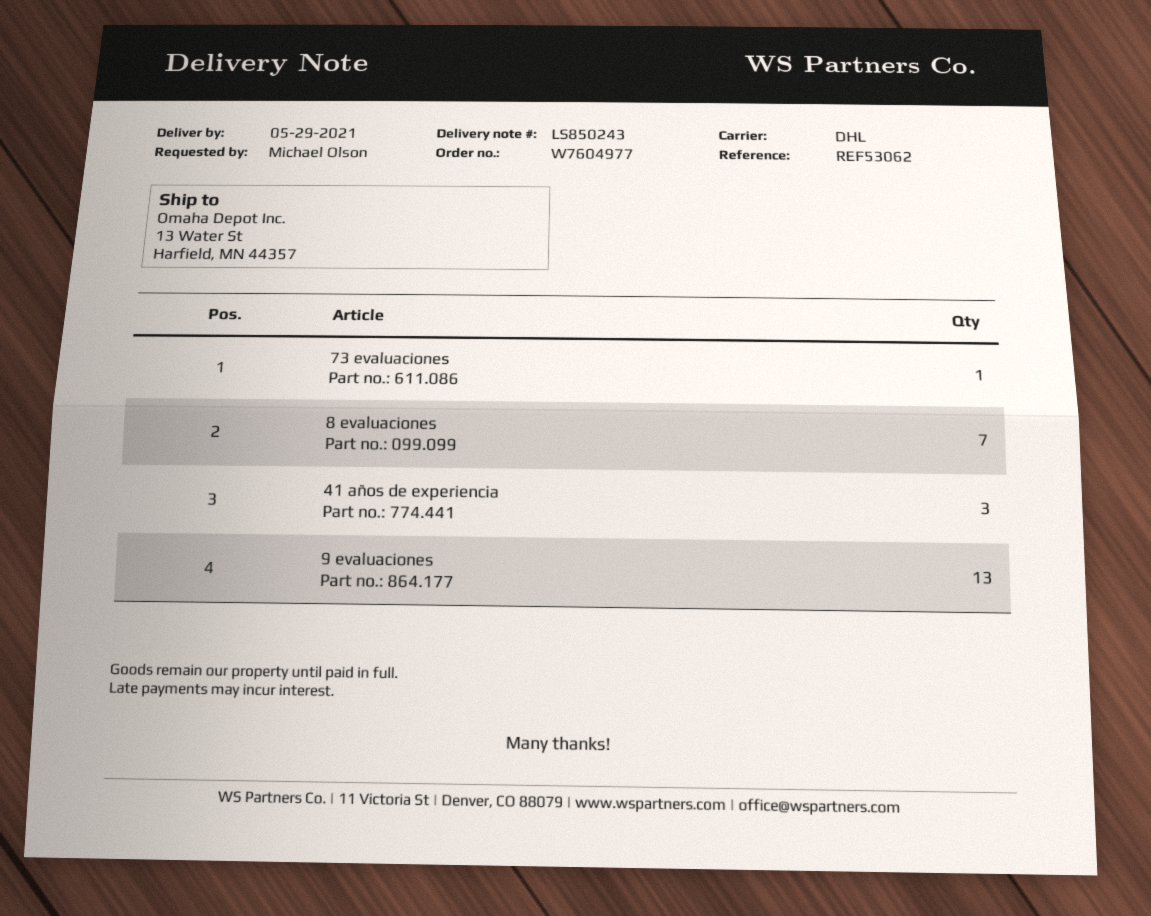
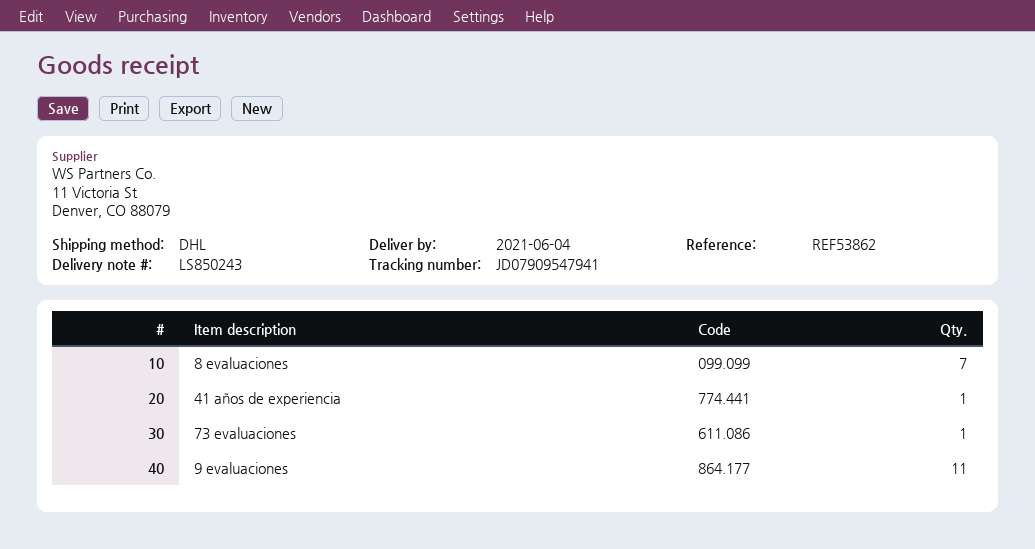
delivery date: 2021-05-29 -> 2021-06-04
reference: REF53062 -> REF53862
41 años de experiencia: 3 -> 1
9 evaluaciones: 13 -> 11

